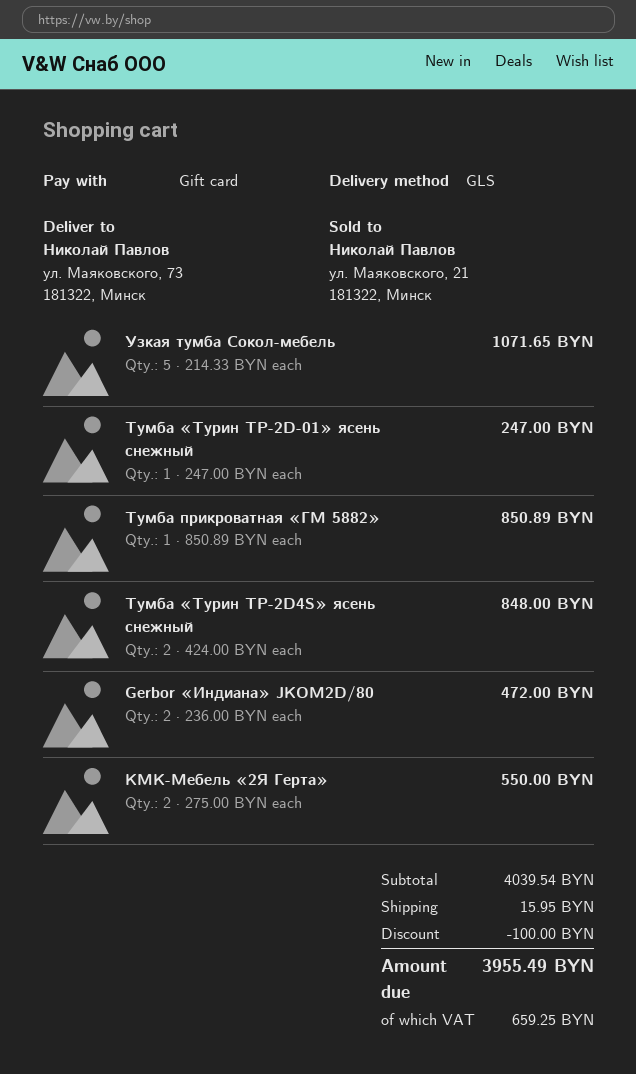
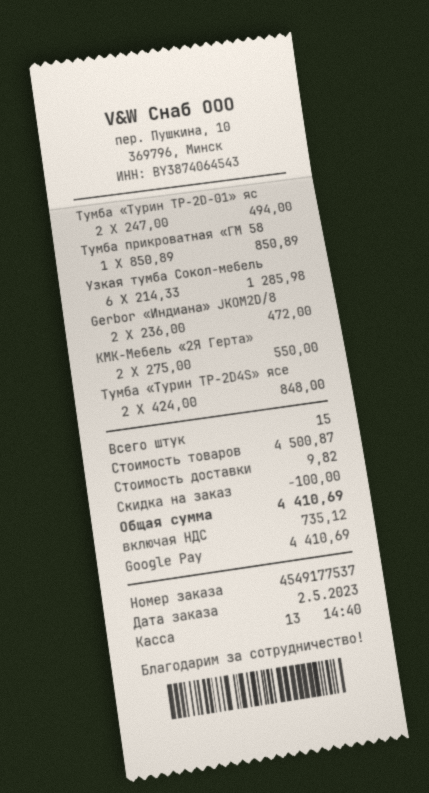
payment method: gift card -> Google Pay
Узкая тумба Сокол-мебель: 5 x 214.33 = 1071.65 -> 6 x 214.33 = 1285.98
Тумба «Турин ТР-2D-01» ясень снежный: 1 x 247.00 = 247.00 -> 2 x 247.00 = 494.00
subtotal: 4039.54 -> 4500.87
shipping: 15.95 -> 9.82
tax: 659.25 -> 735.12
total: 3955.49 -> 4410.69

